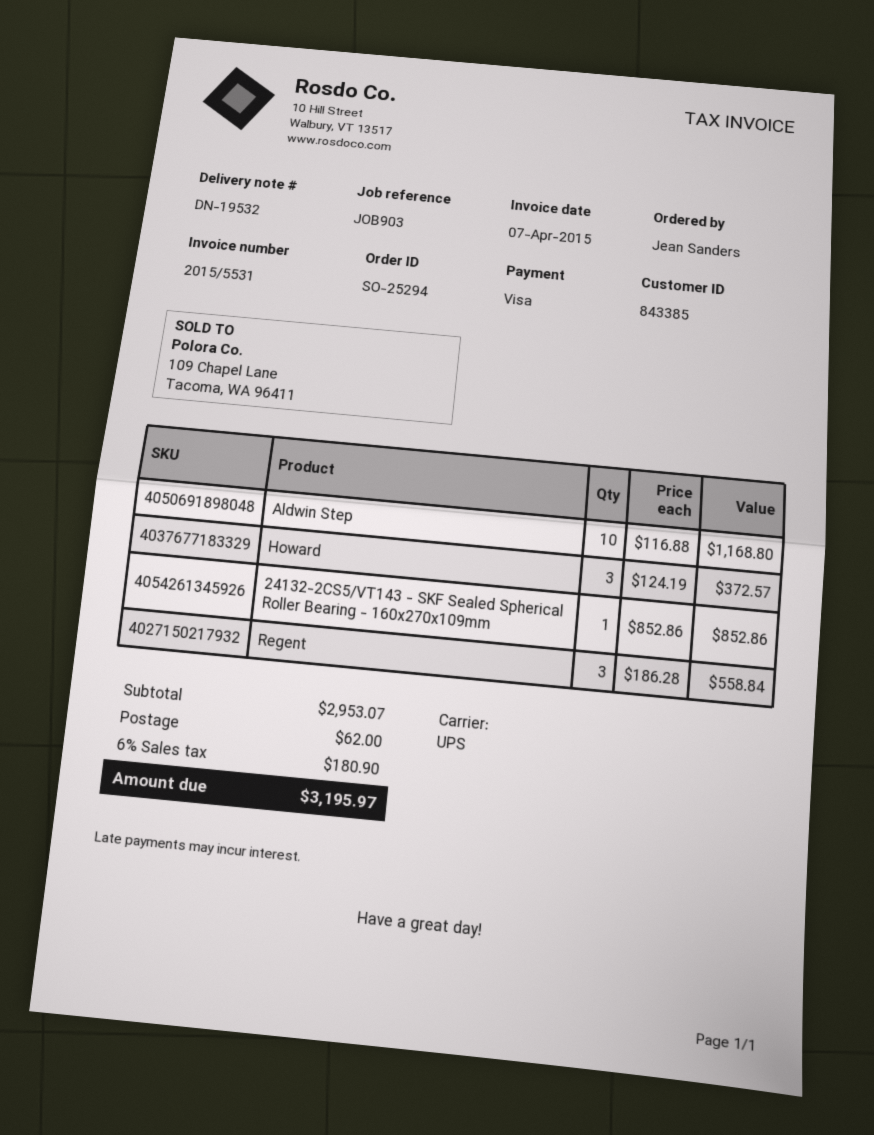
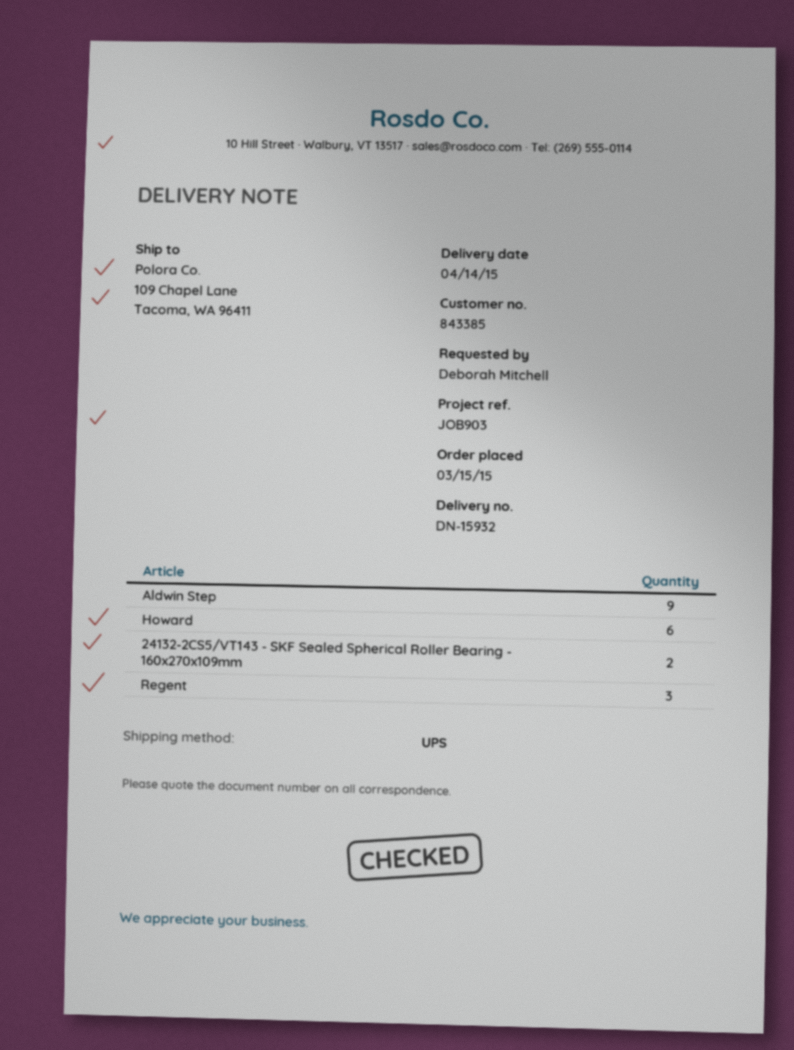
delivery note number: DN-19532 -> DN-15932
ordered by: Jean Sanders -> Deborah Mitchell
Aldwin Step: 10 -> 9
Howard: 3 -> 6
24132-2CS5/VT143 - SKF Sealed Spherical Roller Bearing - 160x270x109mm: 1 -> 2

